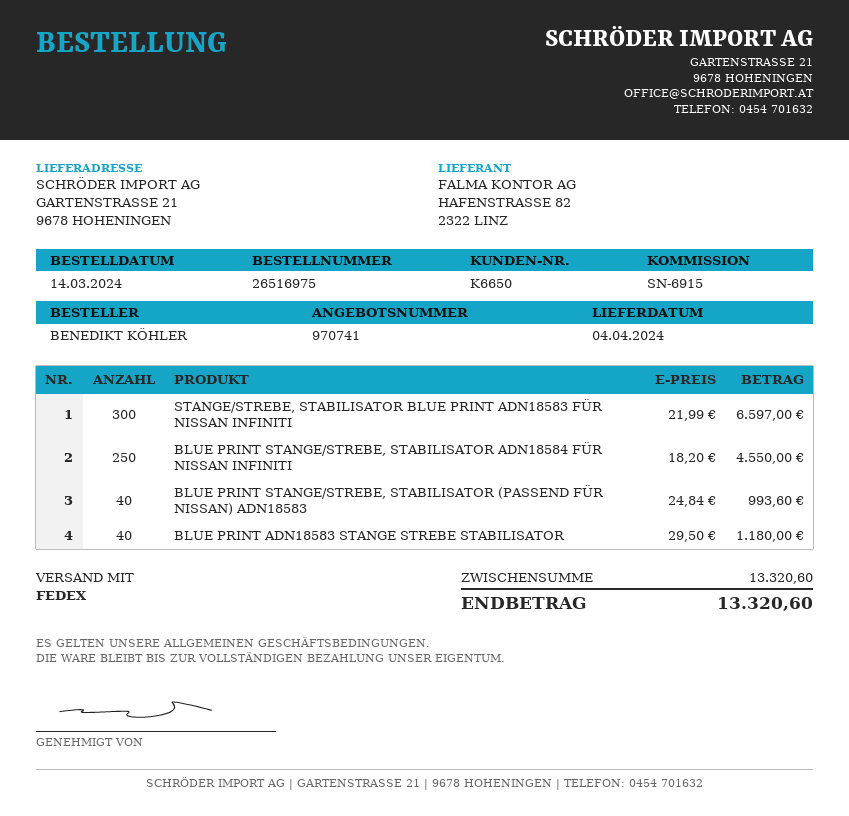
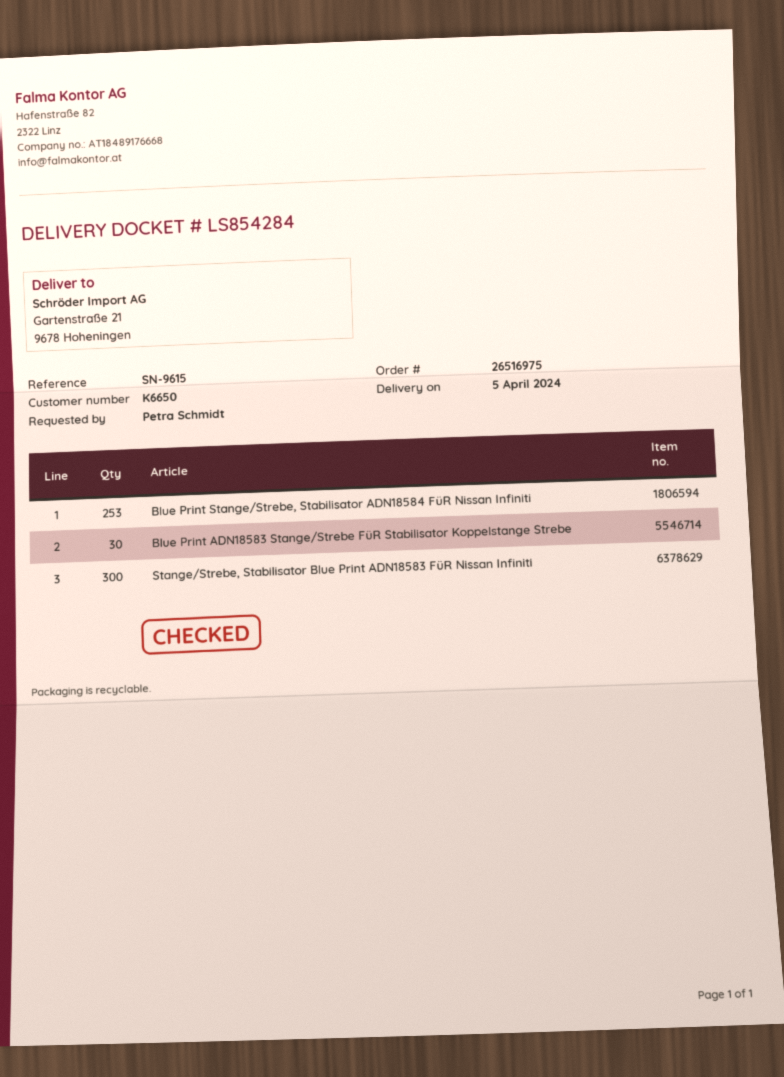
delivery date: 2024-04-04 -> 2024-04-05
reference: SN-6915 -> SN-9615
ordered by: BENEDIKT KÖHLER -> Petra Schmidt
BLUE PRINT STANGE/STREBE, STABILISATOR ADN18584 FÜR NISSAN INFINITI: 250 -> 253
BLUE PRINT STANGE/STREBE, STABILISATOR (PASSEND FÜR NISSAN) ADN18583: 40 -> none
BLUE PRINT ADN18583 STANGE STREBE STABILISATOR: 40 -> none
Blue Print ADN18583 Stange/Strebe FüR Stabilisator Koppelstange Strebe: none -> 30

